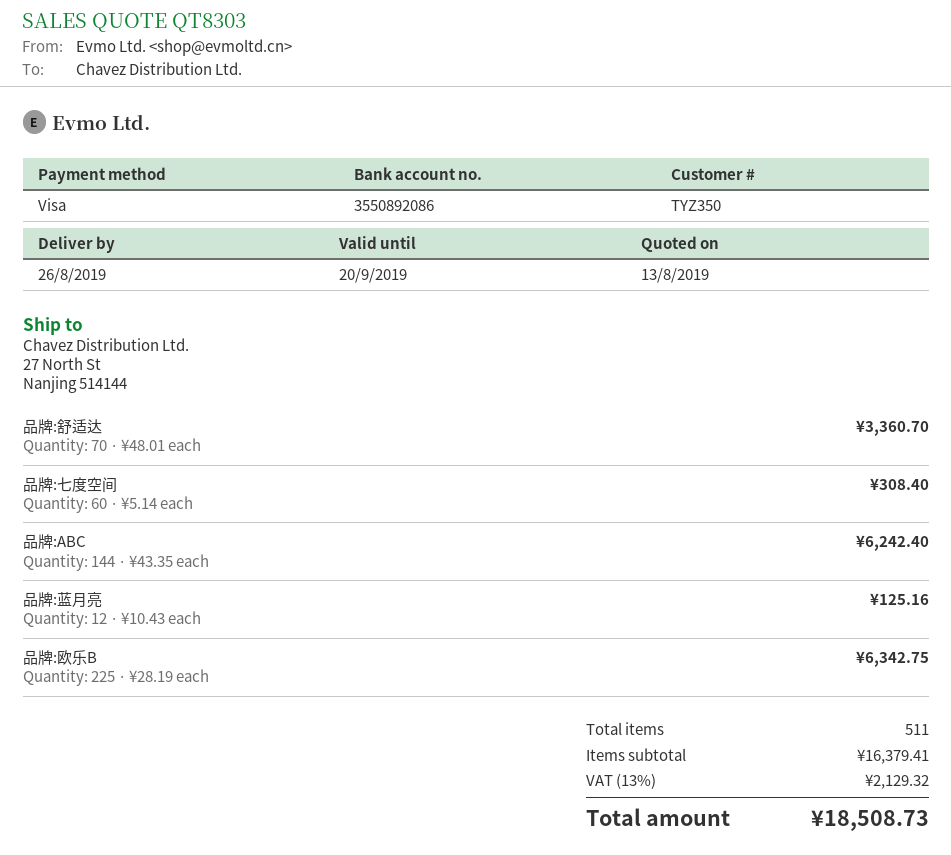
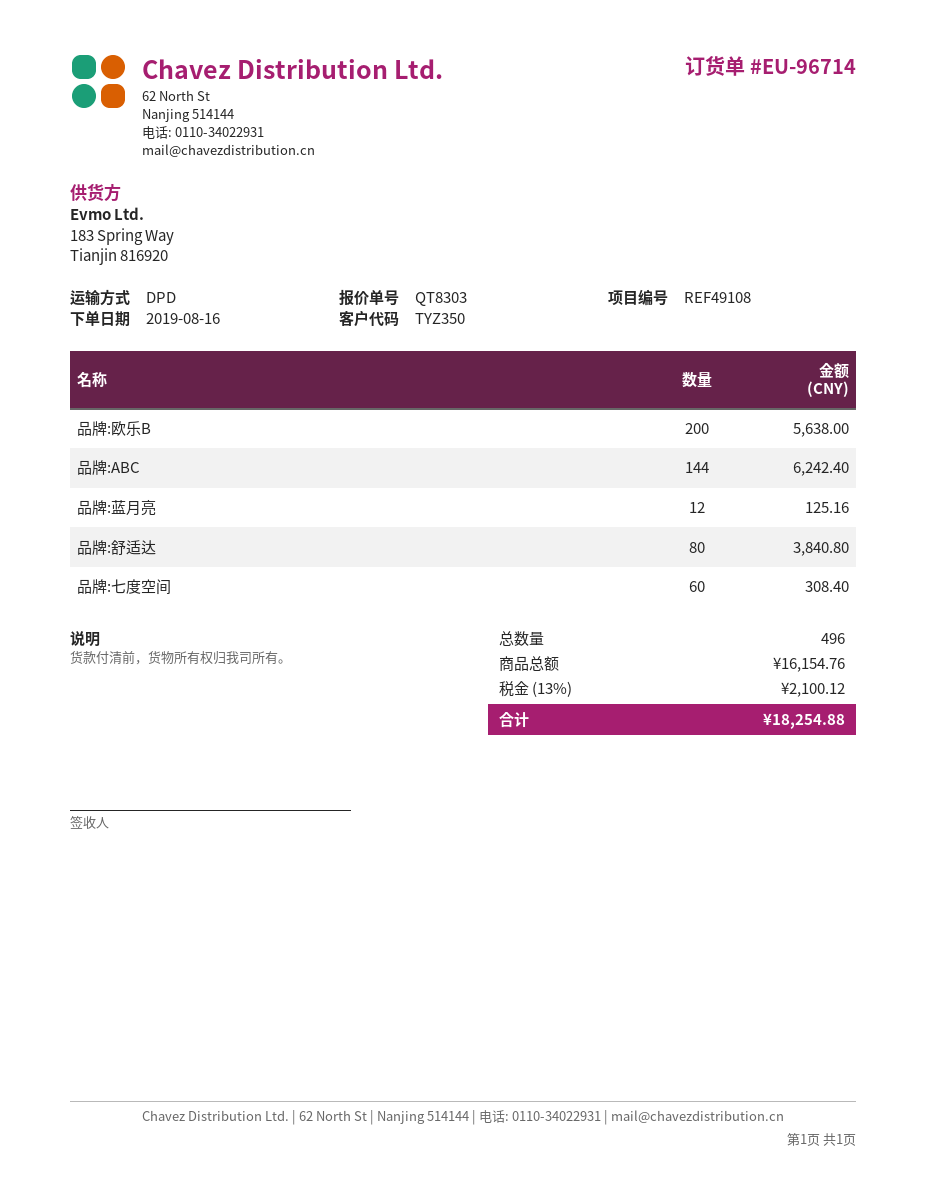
品牌:舒适达: 70 for 3360.70 -> 80 for 3840.80
品牌:欧乐B: 225 for 6342.75 -> 200 for 5638.00
total quantity: 511 -> 496
subtotal: 16379.41 -> 16154.76
tax: 13% = 2129.32 -> 13% = 2100.12
total: 18508.73 -> 18254.88

